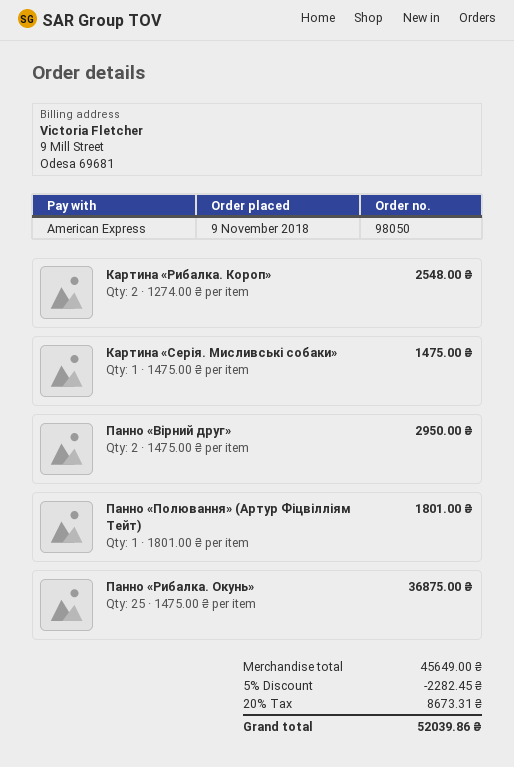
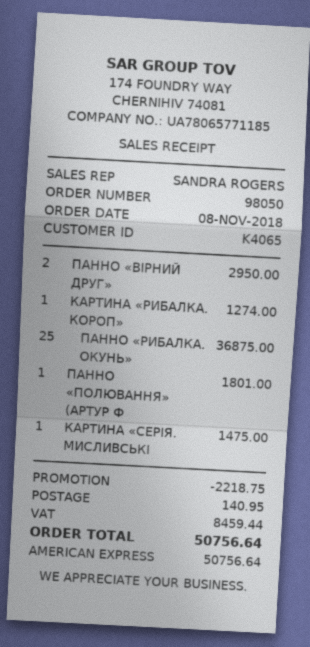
order date: 2018-11-09 -> 2018-11-08
Картина «Рибалка. Короп»: 2 for 2548.00 -> 1 for 1274.00
discount: 2282.45 -> 2218.75
shipping: none -> 140.95
tax: 8673.31 -> 8459.44
total: 52039.86 -> 50756.64

